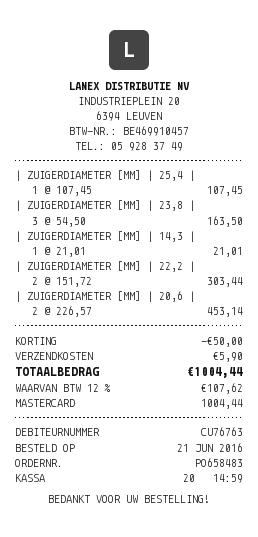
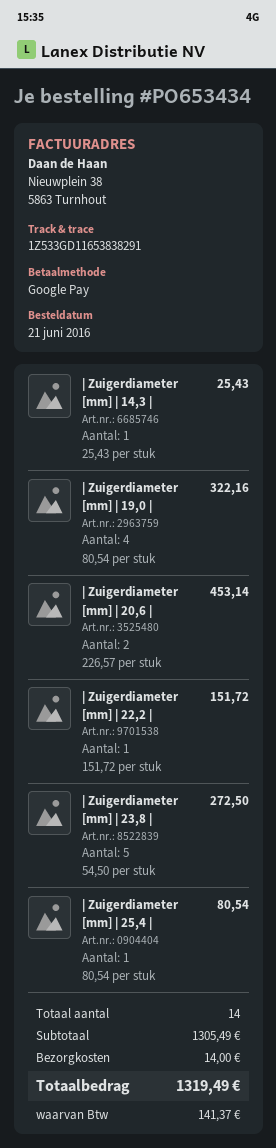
order number: PO658483 -> PO653434
payment method: Mastercard -> Google Pay
| ZUIGERDIAMETER [MM] | 25,4 |: 1 x 107.45 = 107.45 -> 1 x 80.54 = 80.54
| ZUIGERDIAMETER [MM] | 23,8 |: 3 x 54.50 = 163.50 -> 5 x 54.50 = 272.50
| ZUIGERDIAMETER [MM] | 14,3 |: 1 x 21.01 = 21.01 -> 1 x 25.43 = 25.43
| ZUIGERDIAMETER [MM] | 22,2 |: 2 x 151.72 = 303.44 -> 1 x 151.72 = 151.72
| Zuigerdiameter [mm] | 19,0 |: none -> 4 x 80.54 = 322.16
discount: 50.00 -> none
shipping: 5.90 -> 14.00
tax: 107.62 -> 141.37
total: 1004.44 -> 1319.49

